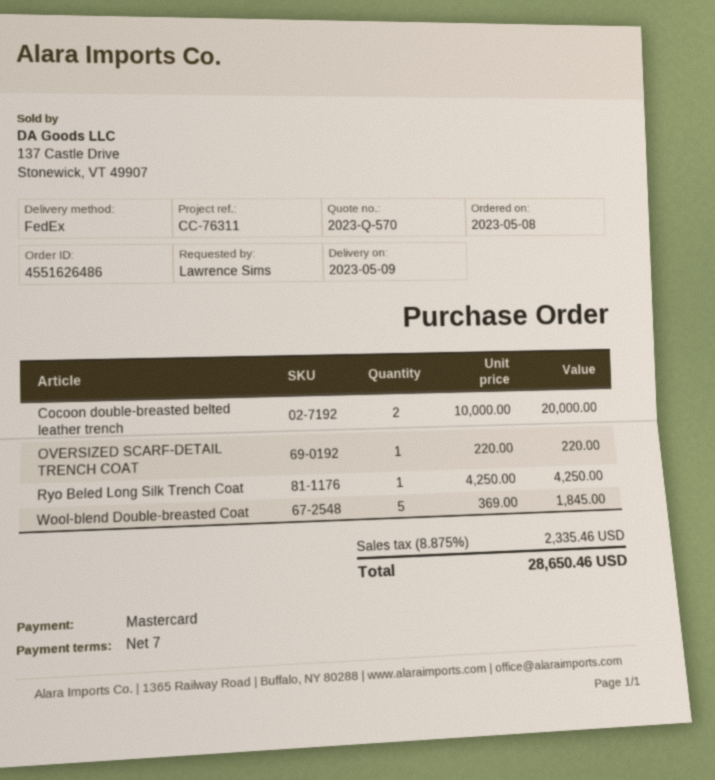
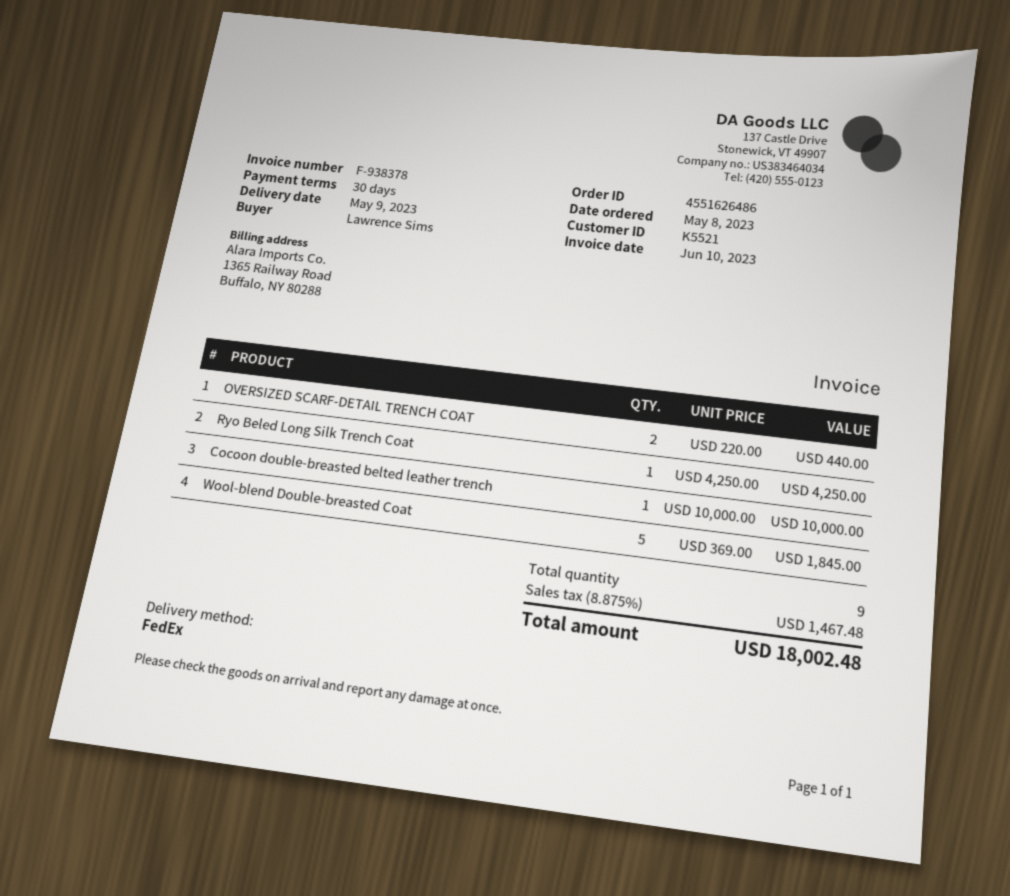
payment terms: 7 days -> 30 days
Cocoon double-breasted belted leather trench: 2 x 10000.00 = 20000.00 -> 1 x 10000.00 = 10000.00
OVERSIZED SCARF-DETAIL TRENCH COAT: 1 x 220.00 = 220.00 -> 2 x 220.00 = 440.00
tax: 8.875% = 2335.46 -> 8.875% = 1467.48
total: 28650.46 -> 18002.48

